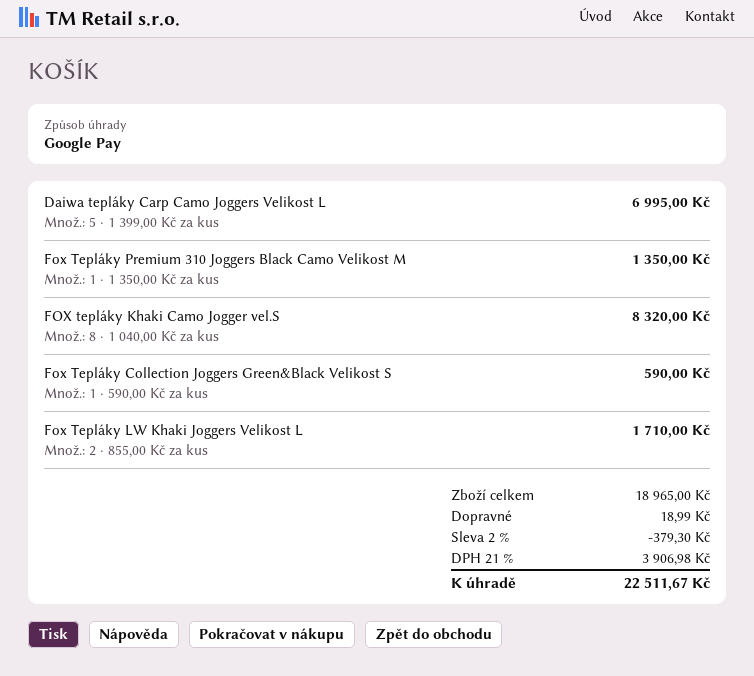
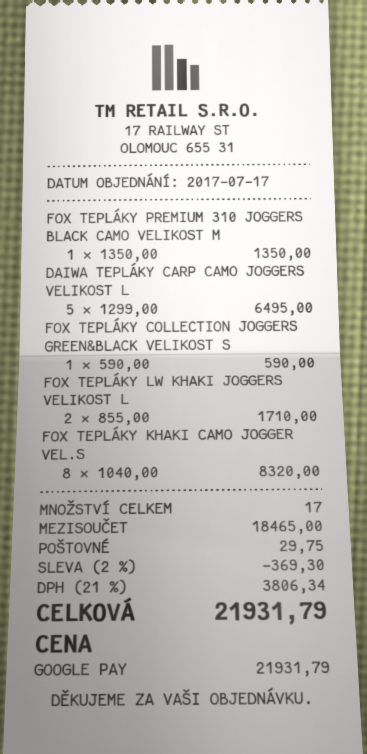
Daiwa tepláky Carp Camo Joggers Velikost L: 5 x 1399.00 = 6995.00 -> 5 x 1299.00 = 6495.00
subtotal: 18965.00 -> 18465.00
discount: 2% = 379.30 -> 2% = 369.30
shipping: 18.99 -> 29.75
tax: 21% = 3906.98 -> 21% = 3806.34
total: 22511.67 -> 21931.79

